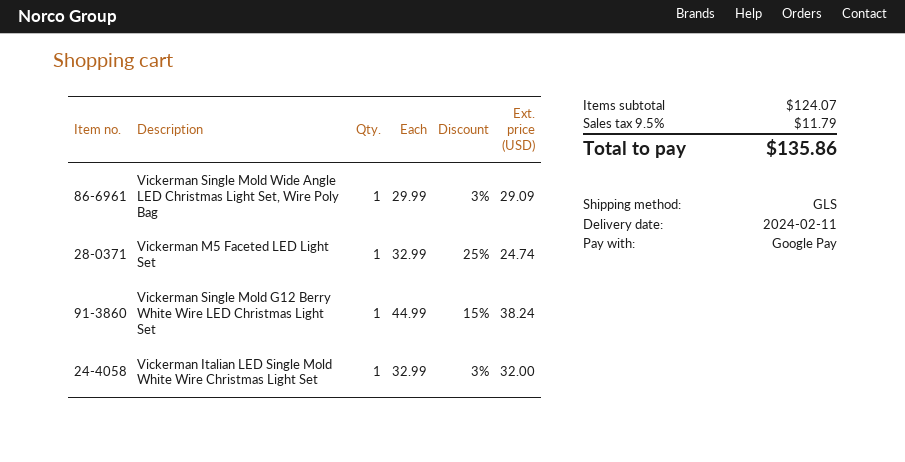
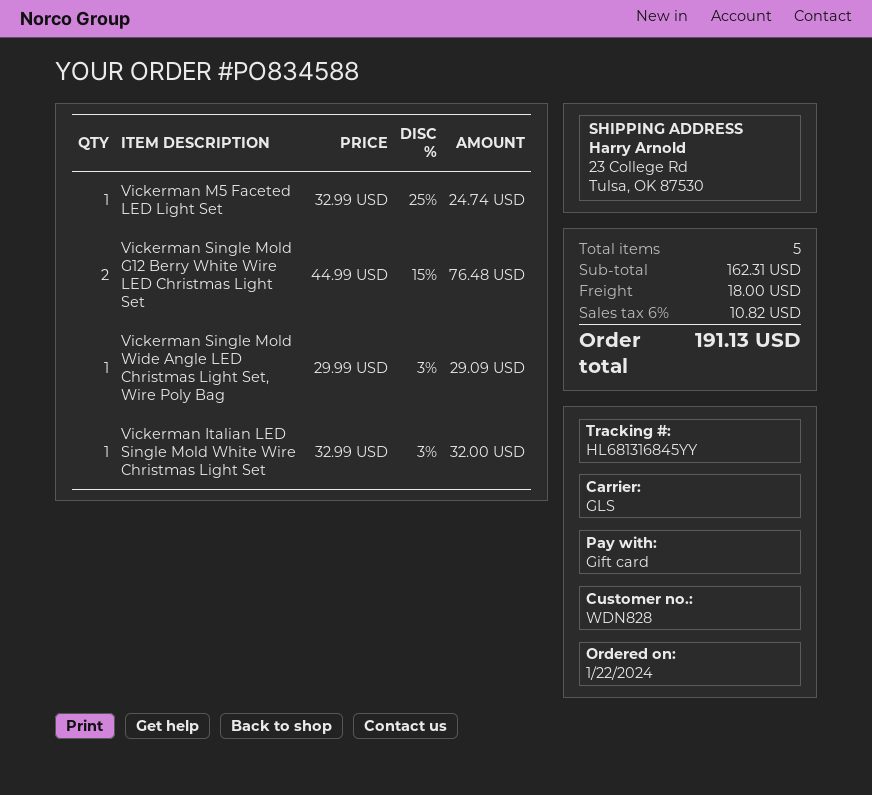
payment method: Google Pay -> gift card
Vickerman Single Mold G12 Berry White Wire LED Christmas Light Set: 1 x 44.99 - 15% = 38.24 -> 2 x 44.99 - 15% = 76.48
subtotal: 124.07 -> 162.31
shipping: none -> 18.00
tax: 9.5% = 11.79 -> 6% = 10.82
total: 135.86 -> 191.13

